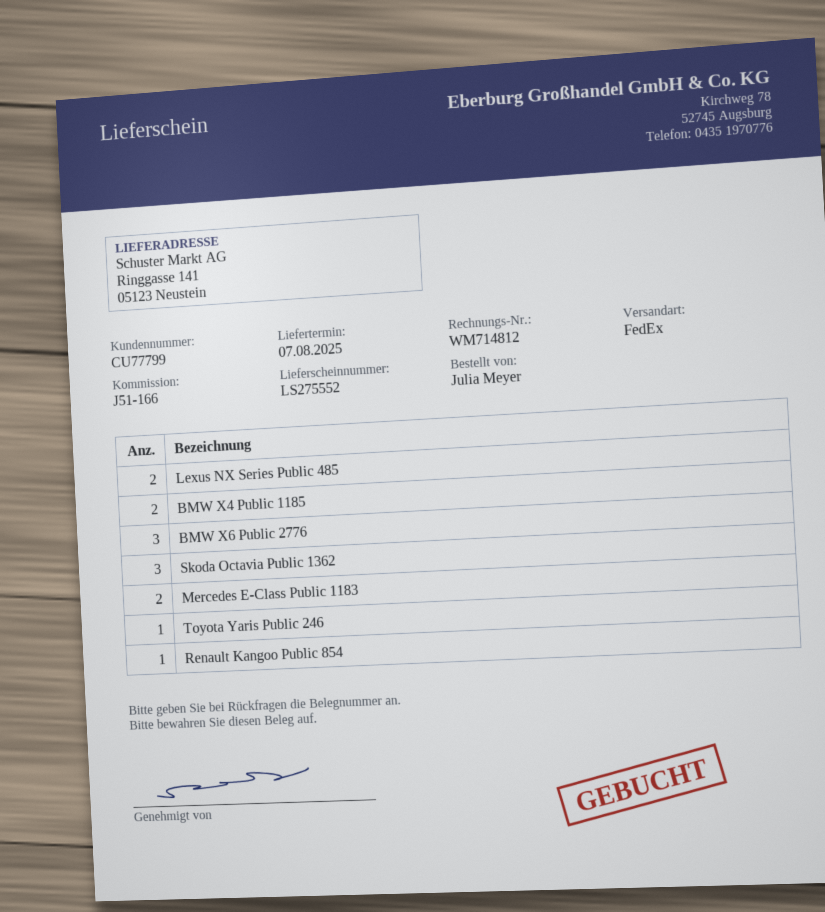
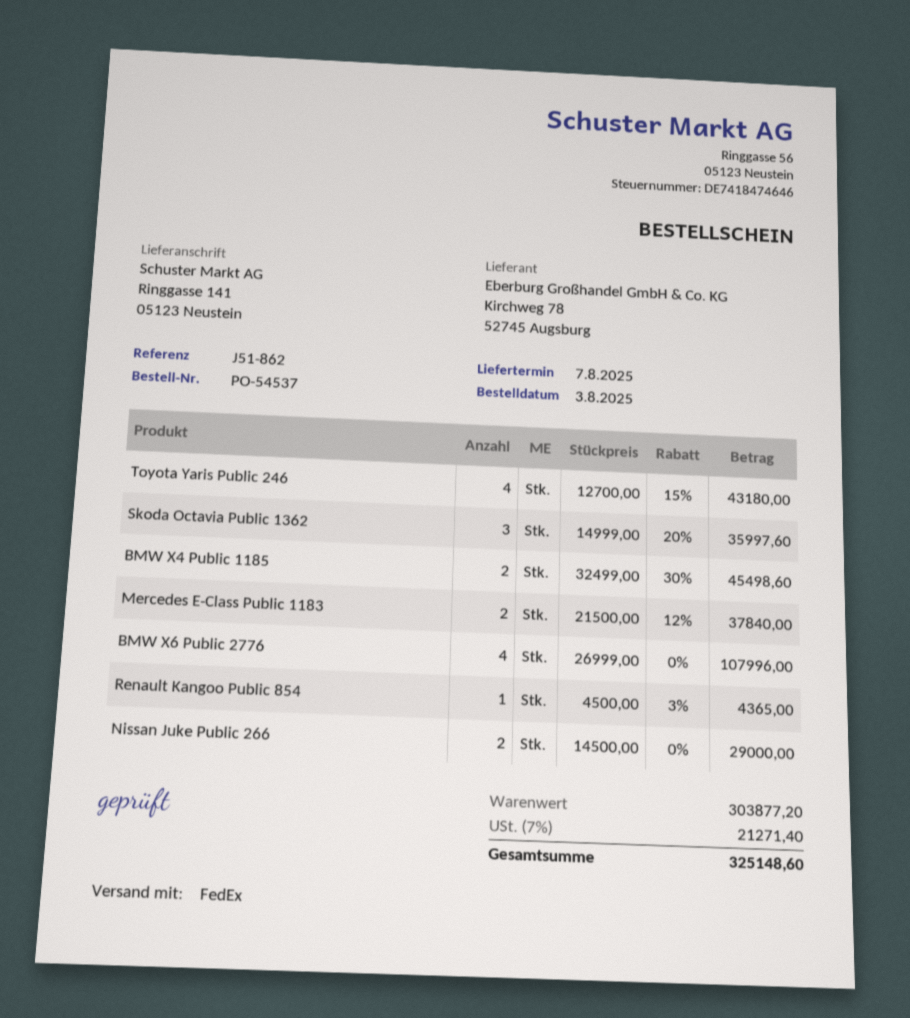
reference: J51-166 -> J51-862
Lexus NX Series Public 485: 2 -> none
BMW X6 Public 2776: 3 -> 4
Toyota Yaris Public 246: 1 -> 4
Nissan Juke Public 266: none -> 2

